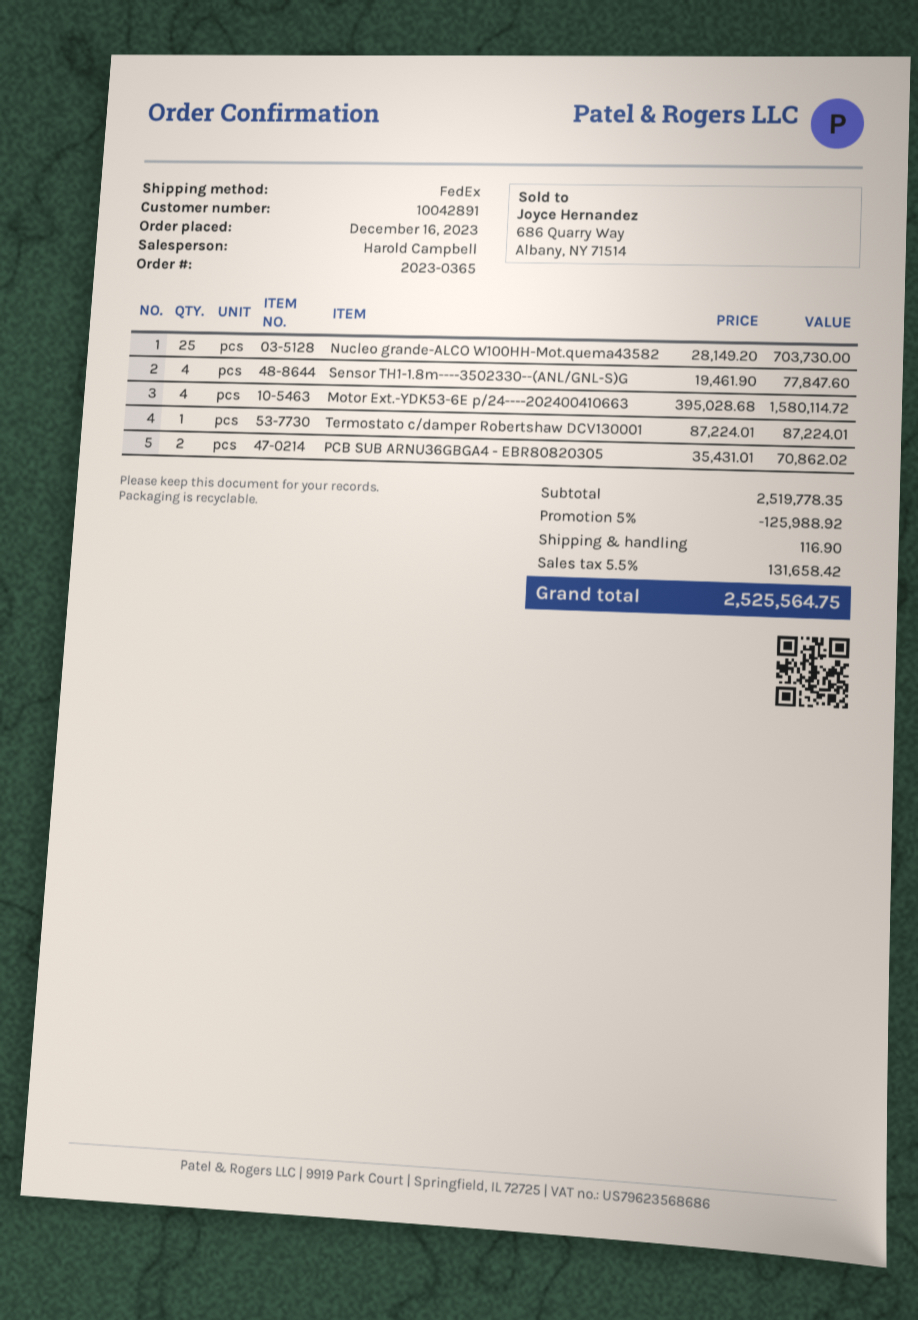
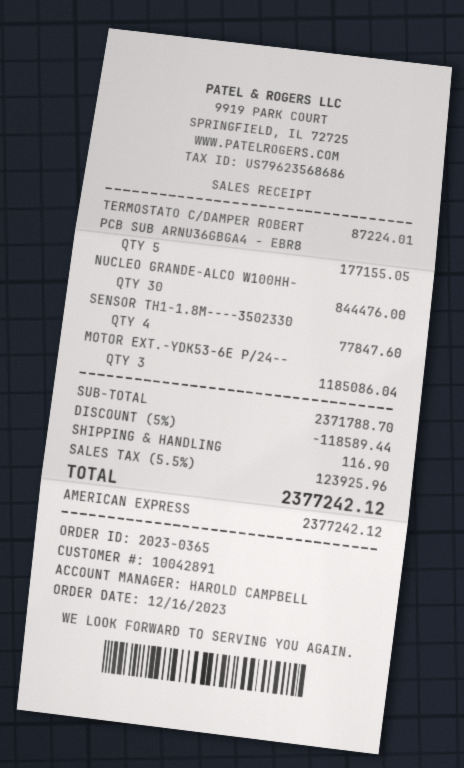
Nucleo grande-ALCO W100HH-Mot.quema43582: 25 for 703730.00 -> 30 for 844476.00
Motor Ext.-YDK53-6E p/24----202400410663: 4 for 1580114.72 -> 3 for 1185086.04
PCB SUB ARNU36GBGA4 - EBR80820305: 2 for 70862.02 -> 5 for 177155.05
subtotal: 2519778.35 -> 2371788.70
discount: 5% = 125988.92 -> 5% = 118589.44
tax: 5.5% = 131658.42 -> 5.5% = 123925.96
total: 2525564.75 -> 2377242.12

